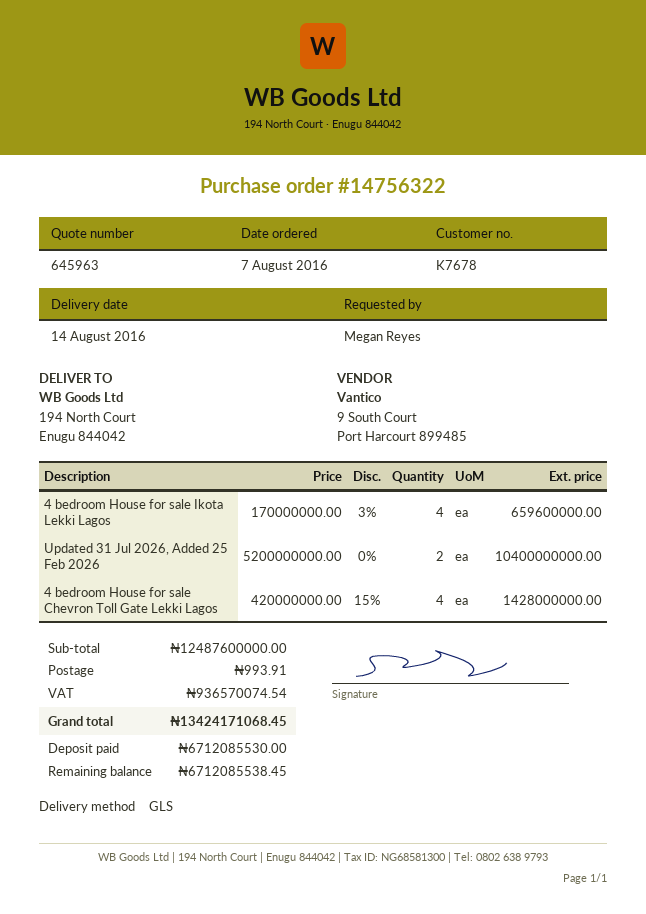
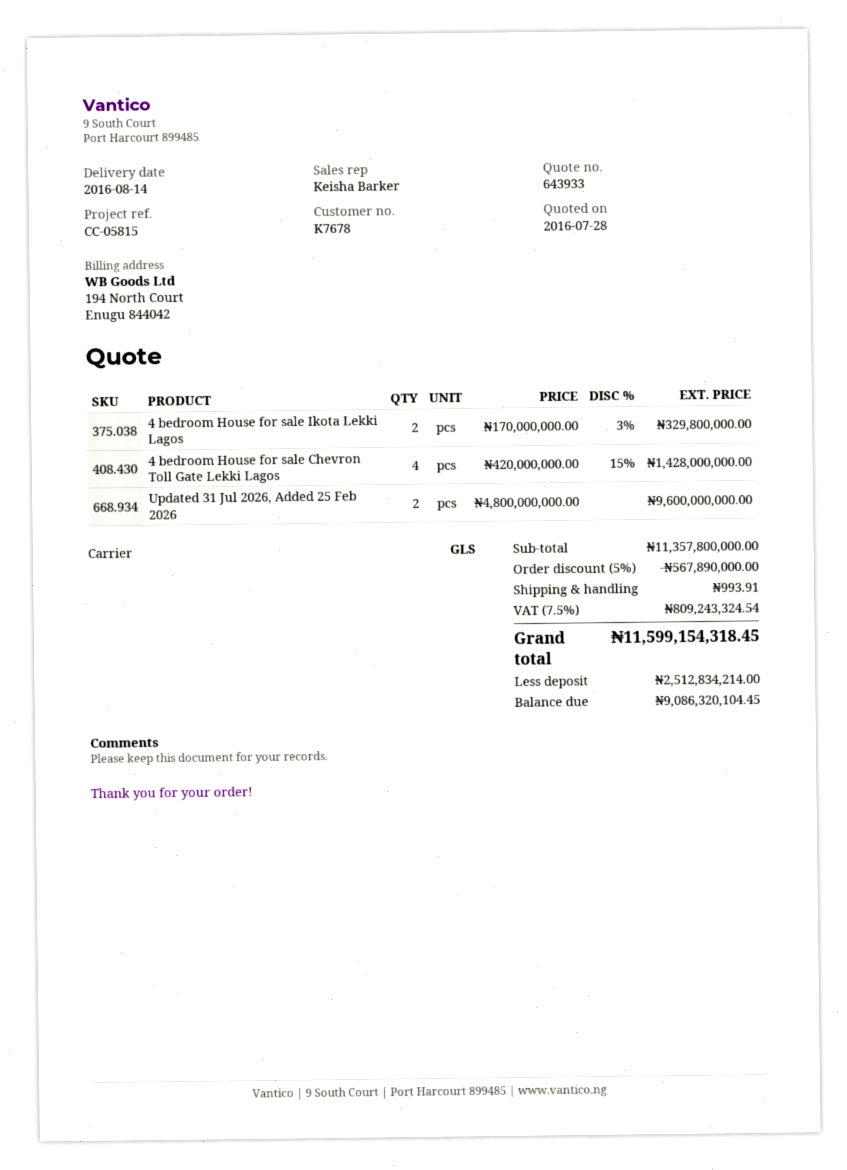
quote number: 645963 -> 643933
4 bedroom House for sale Ikota Lekki Lagos: 4 x 170000000.00 - 3% = 659600000.00 -> 2 x 170000000.00 - 3% = 329800000.00
Updated 31 Jul 2026, Added 25 Feb 2026: 2 x 5200000000.00 = 10400000000.00 -> 2 x 4800000000.00 = 9600000000.00
subtotal: 12487600000.00 -> 11357800000.00
discount: none -> 5% = 567890000.00
tax: 936570074.54 -> 809243324.54
total: 13424171068.45 -> 11599154318.45
deposit: 6712085530.00 -> 2512834214.00
balance: 6712085538.45 -> 9086320104.45

